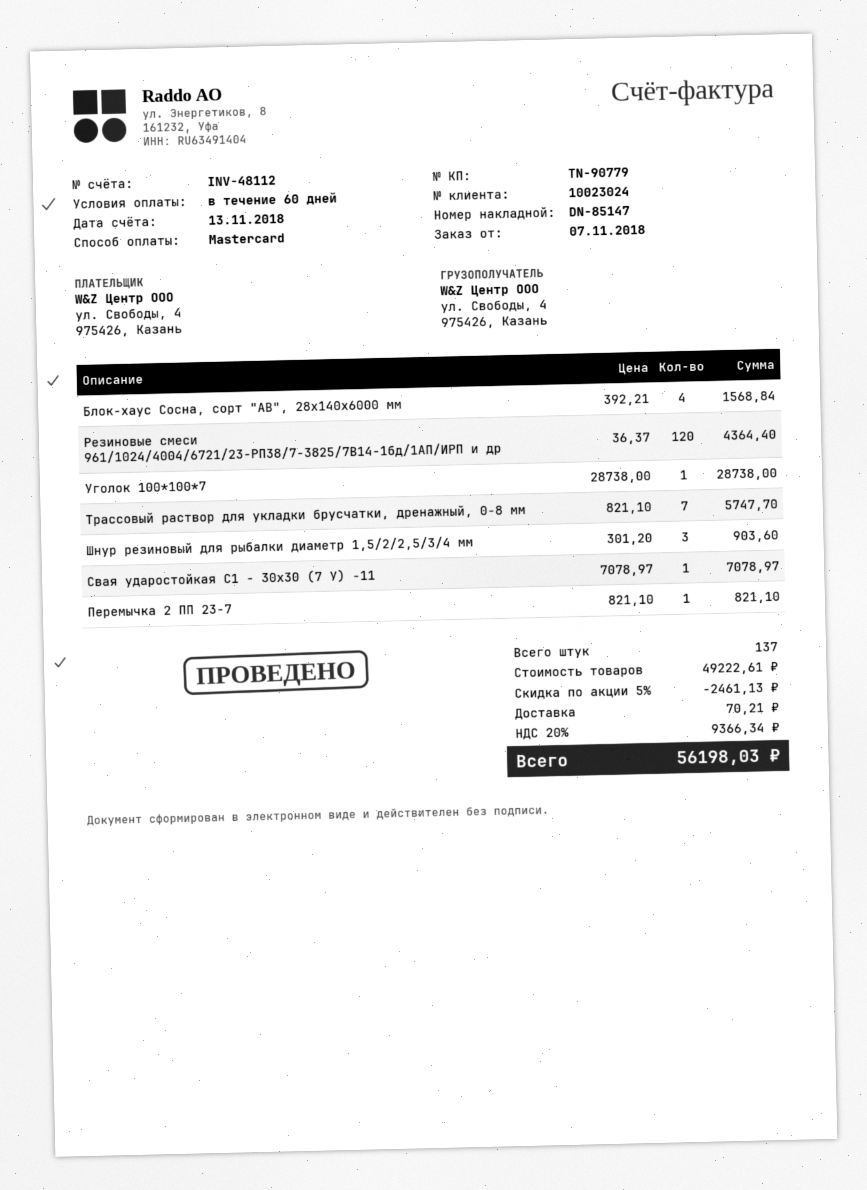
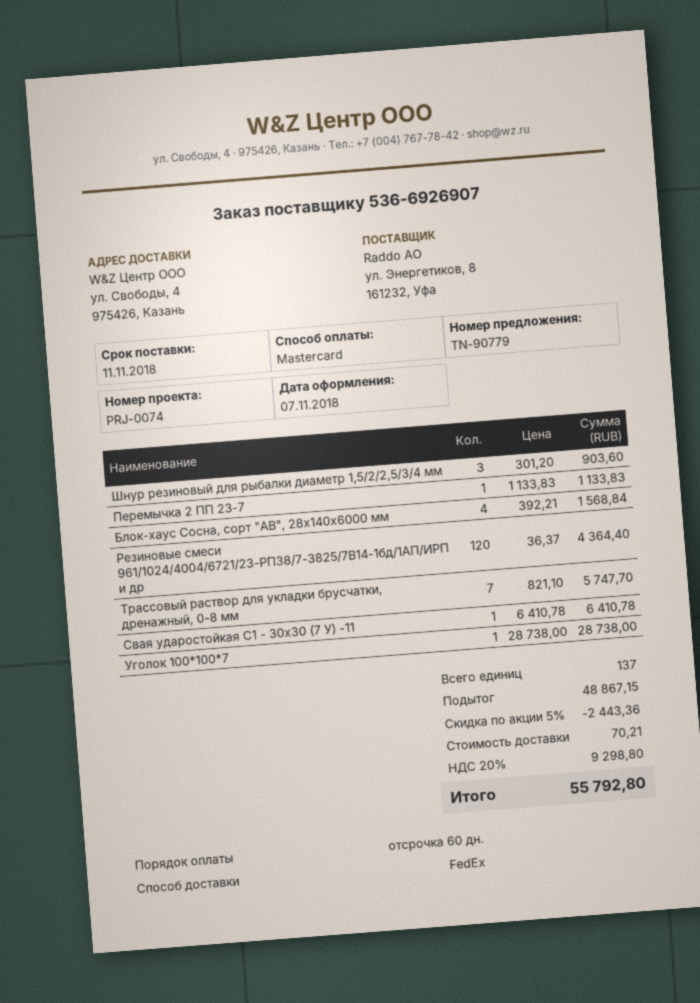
Свая ударостойкая С1 - 30х30 (7 У) -11: 1 x 7078.97 = 7078.97 -> 1 x 6410.78 = 6410.78
Перемычка 2 ПП 23-7: 1 x 821.10 = 821.10 -> 1 x 1133.83 = 1133.83
subtotal: 49222.61 -> 48867.15
discount: 5% = 2461.13 -> 5% = 2443.36
tax: 20% = 9366.34 -> 20% = 9298.80
total: 56198.03 -> 55792.80

